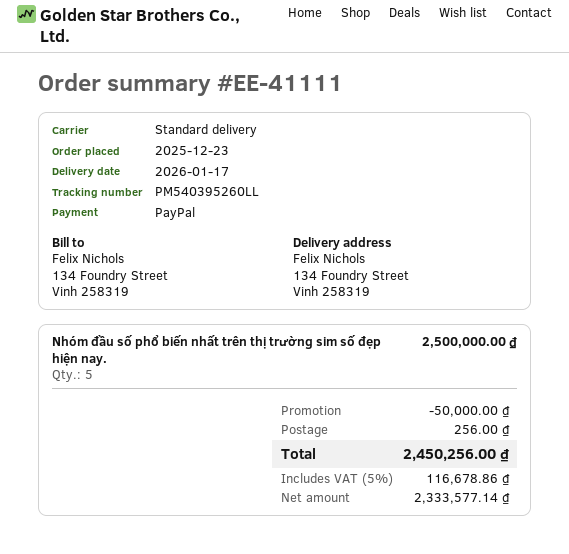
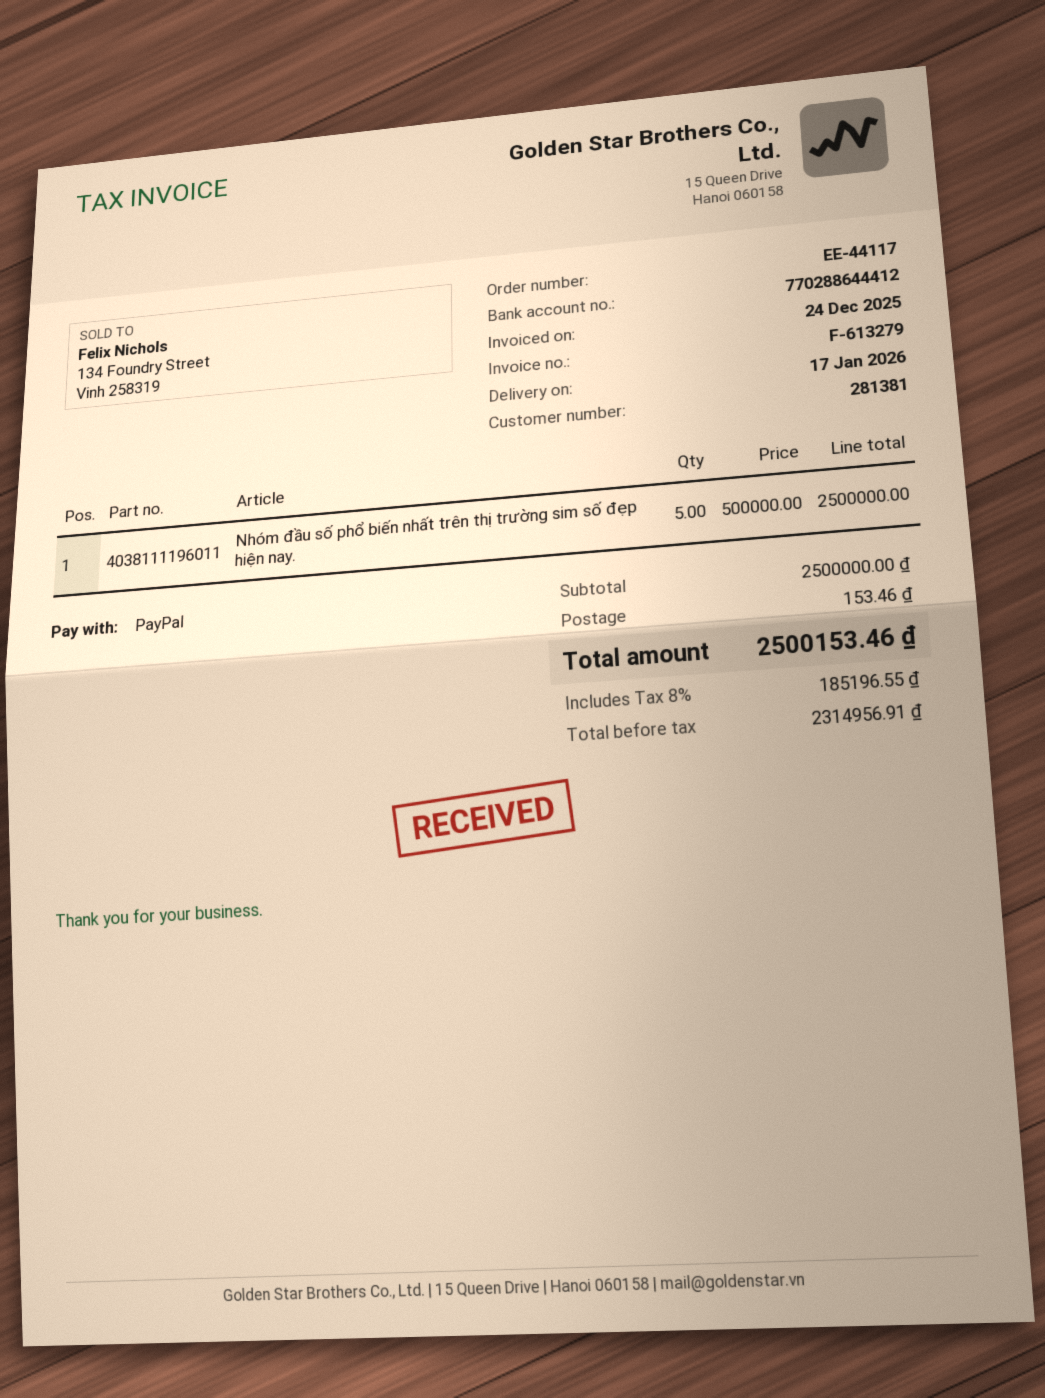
order number: EE-41111 -> EE-44117
discount: 50000.00 -> none
shipping: 256.00 -> 153.46
net: 2333577.14 -> 2314956.91
tax: 5% = 116678.86 -> 8% = 185196.55
total: 2450256.00 -> 2500153.46

